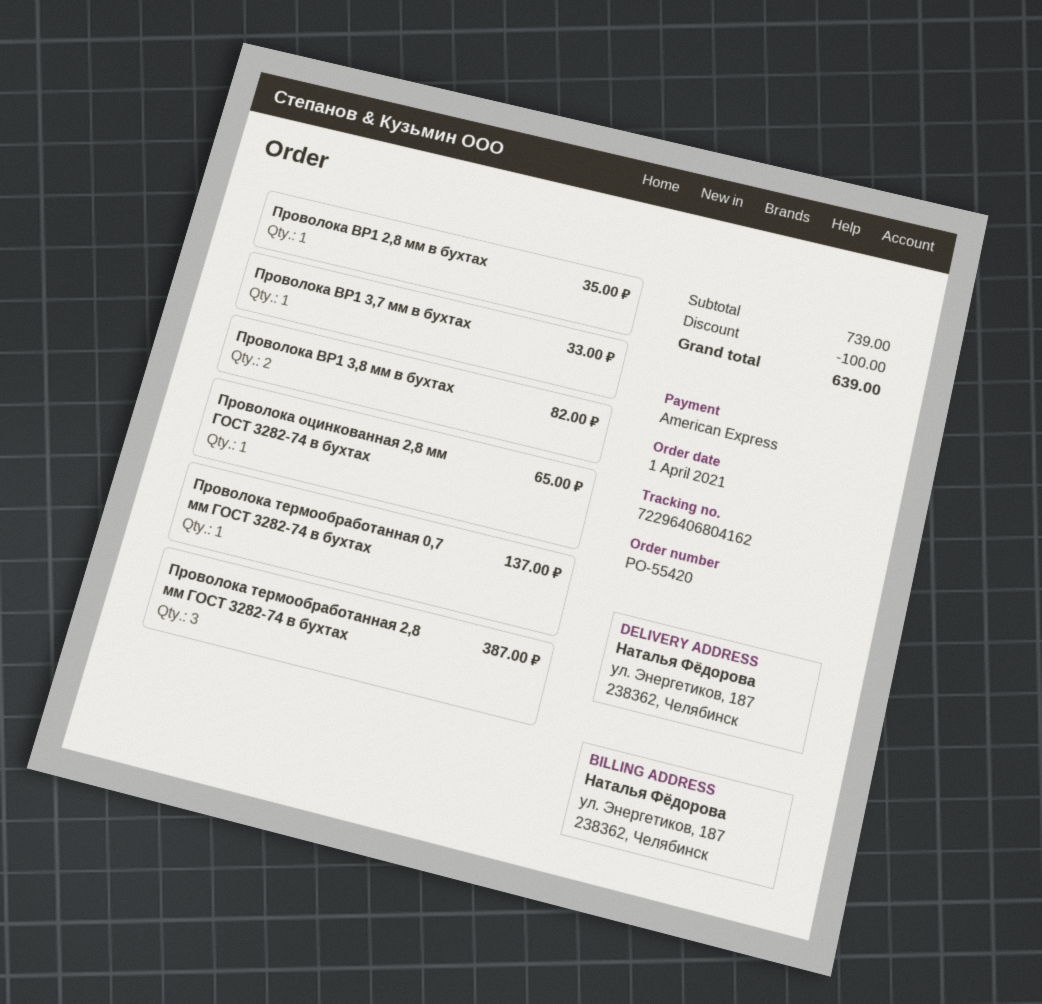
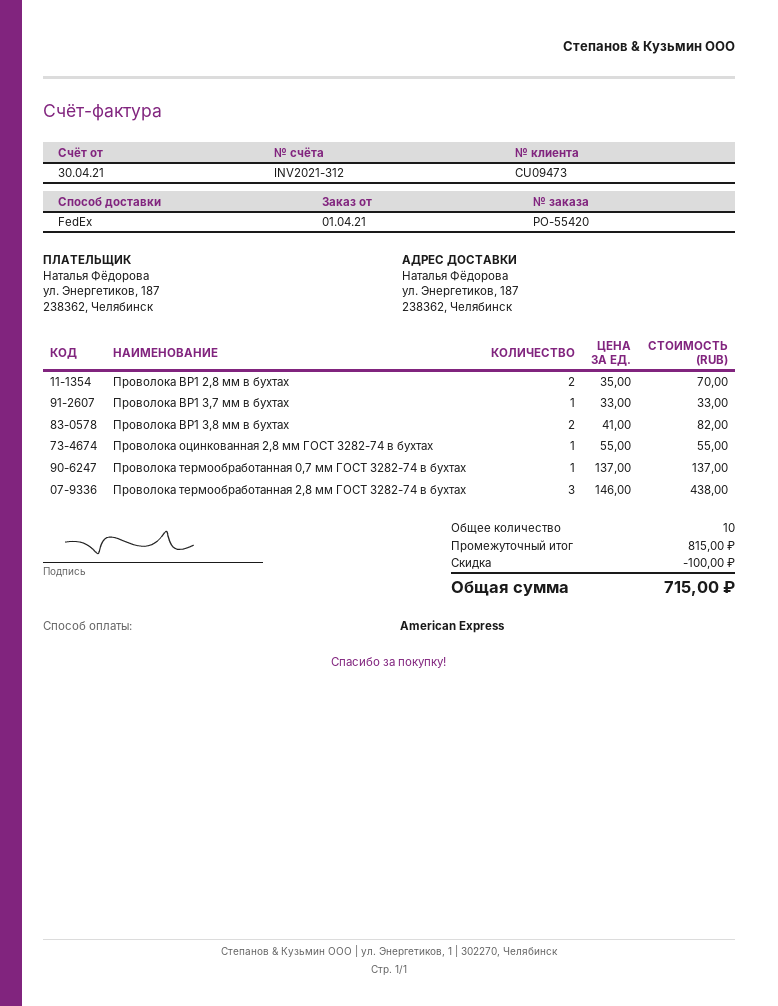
Проволока ВР1 2,8 мм в бухтах: 1 for 35.00 -> 2 for 70.00
Проволока оцинкованная 2,8 мм ГОСТ 3282-74 в бухтах: 1 for 65.00 -> 1 for 55.00
Проволока термообработанная 2,8 мм ГОСТ 3282-74 в бухтах: 3 for 387.00 -> 3 for 438.00
subtotal: 739.00 -> 815.00
total: 639.00 -> 715.00

